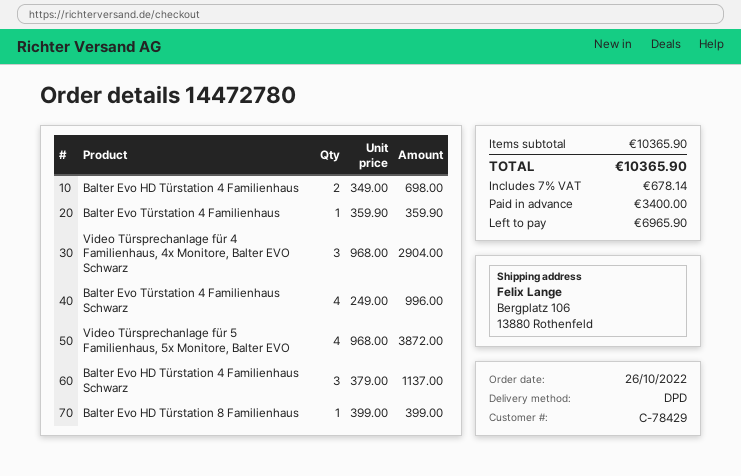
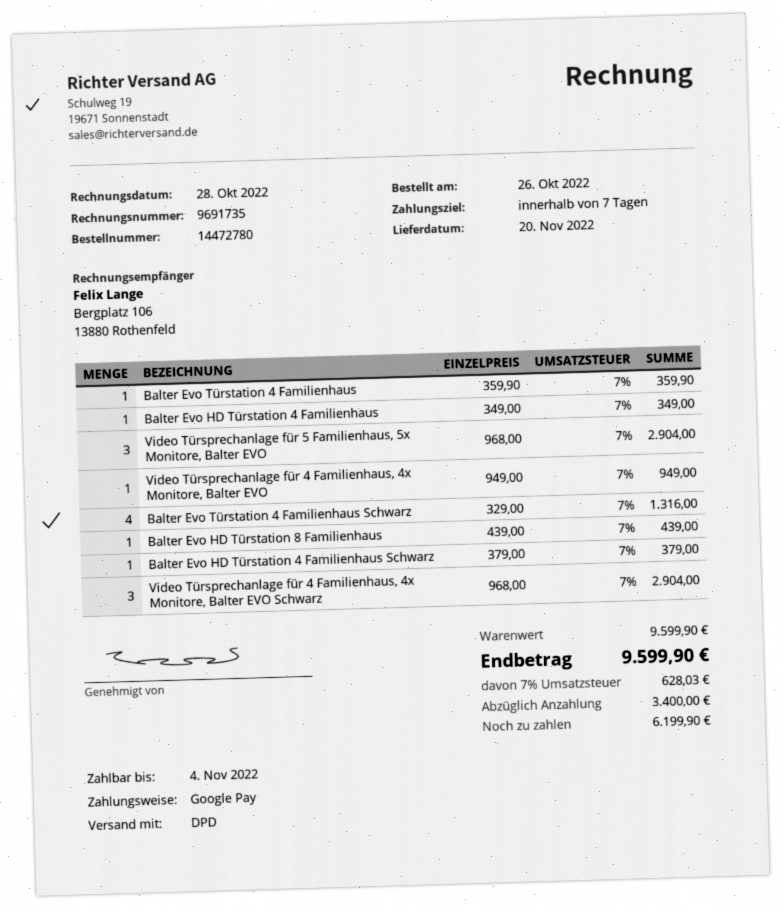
Balter Evo HD Türstation 4 Familienhaus: 2 x 349.00 = 698.00 -> 1 x 349.00 = 349.00
Balter Evo Türstation 4 Familienhaus Schwarz: 4 x 249.00 = 996.00 -> 4 x 329.00 = 1316.00
Video Türsprechanlage für 5 Familienhaus, 5x Monitore, Balter EVO: 4 x 968.00 = 3872.00 -> 3 x 968.00 = 2904.00
Balter Evo HD Türstation 4 Familienhaus Schwarz: 3 x 379.00 = 1137.00 -> 1 x 379.00 = 379.00
Balter Evo HD Türstation 8 Familienhaus: 1 x 399.00 = 399.00 -> 1 x 439.00 = 439.00
Video Türsprechanlage für 4 Familienhaus, 4x Monitore, Balter EVO: none -> 1 x 949.00 = 949.00
subtotal: 10365.90 -> 9599.90
tax: 7% = 678.14 -> 7% = 628.03
total: 10365.90 -> 9599.90
balance: 6965.90 -> 6199.90

